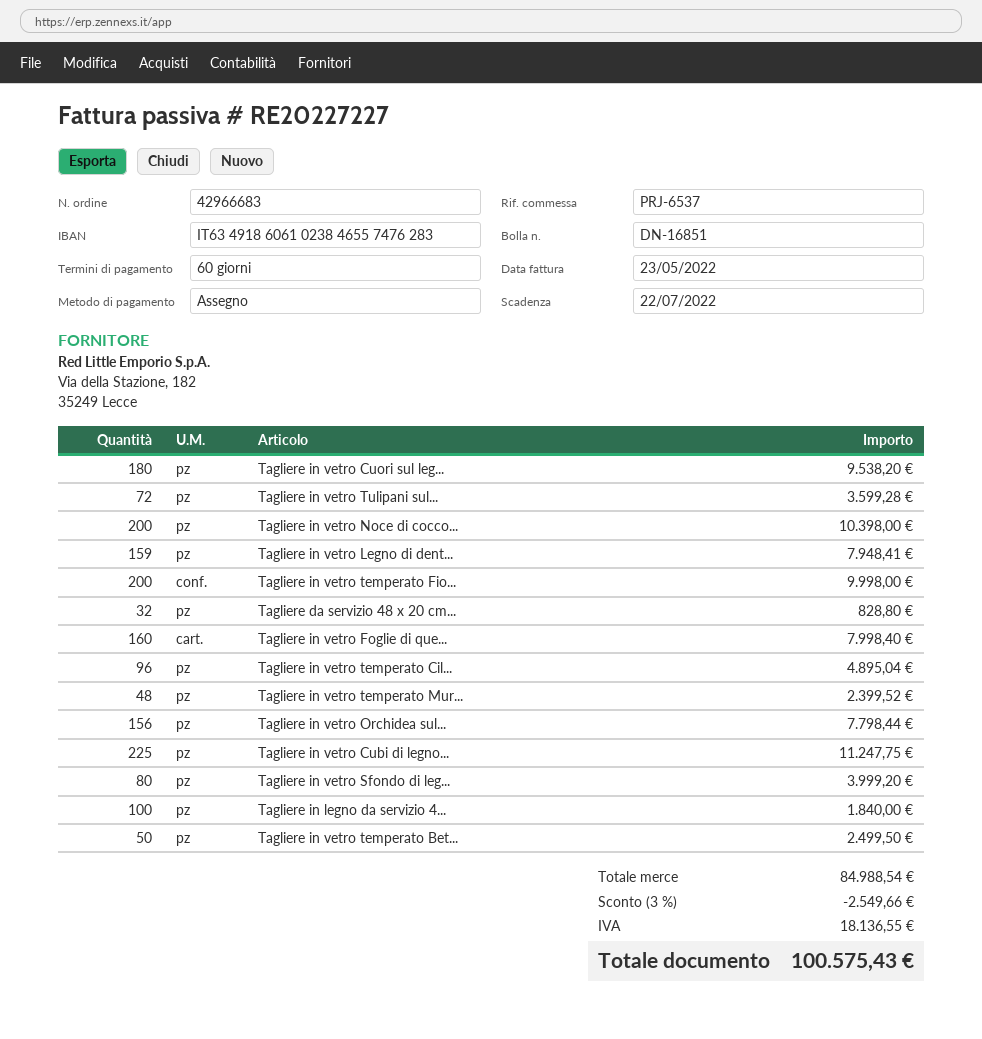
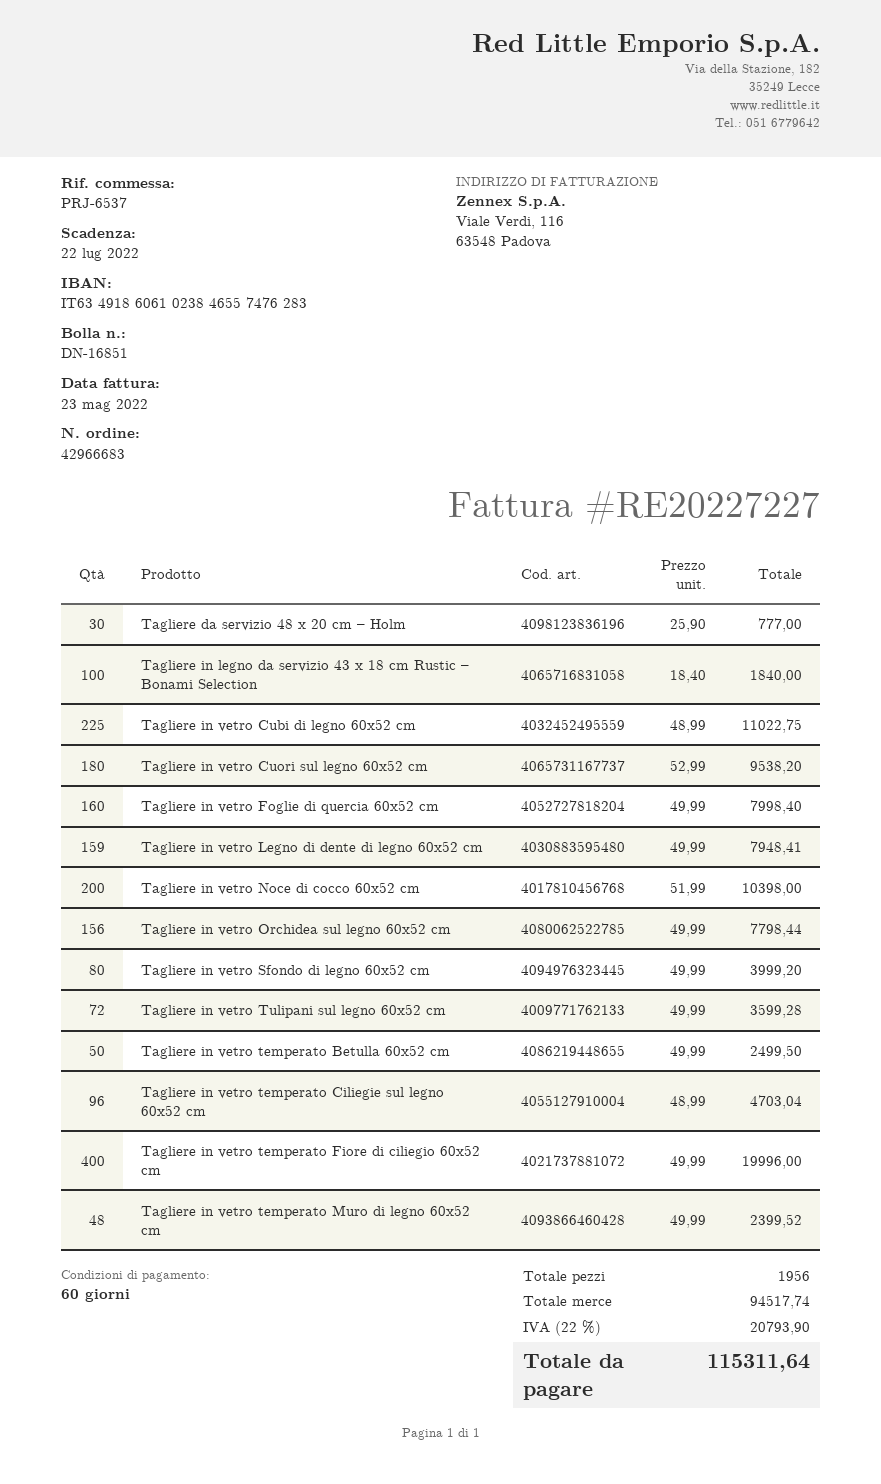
Tagliere in vetro temperato Fio...: 200 for 9998.00 -> 400 for 19996.00
Tagliere da servizio 48 x 20 cm...: 32 for 828.80 -> 30 for 777.00
Tagliere in vetro temperato Cil...: 96 for 4895.04 -> 96 for 4703.04
Tagliere in vetro Cubi di legno...: 225 for 11247.75 -> 225 for 11022.75
subtotal: 84988.54 -> 94517.74
discount: 3% = 2549.66 -> none
tax: 18136.55 -> 20793.90
total: 100575.43 -> 115311.64

